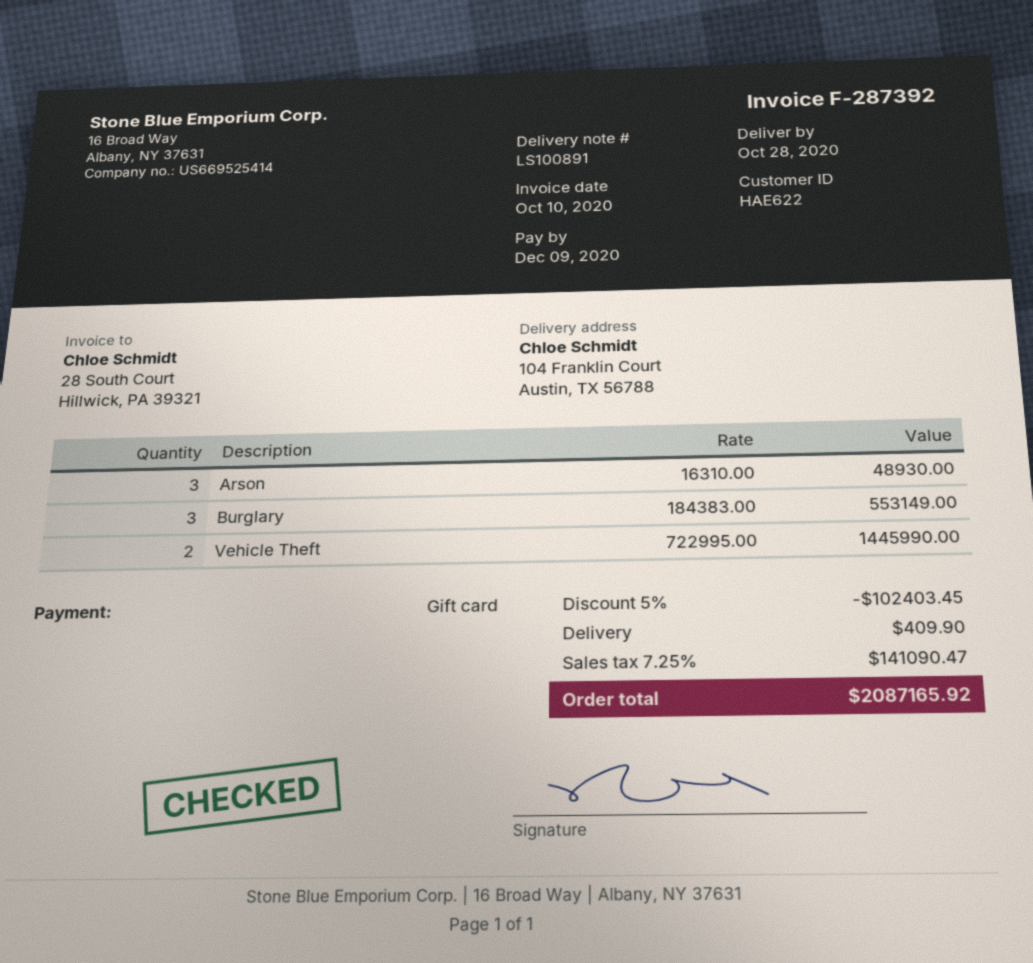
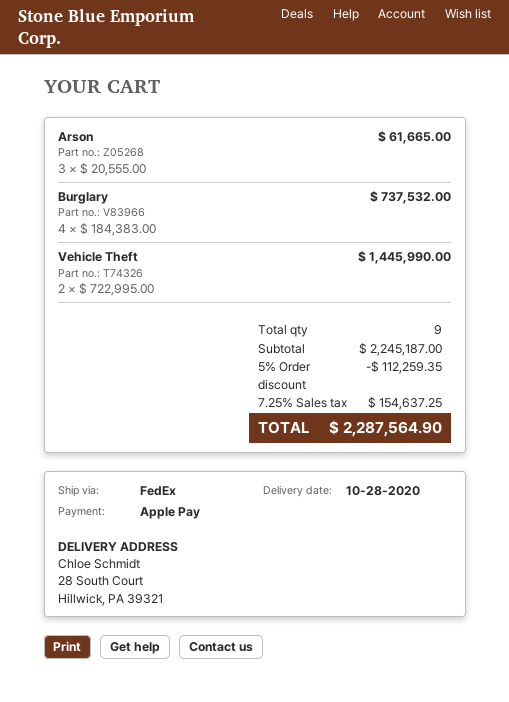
payment method: gift card -> Apple Pay
ship to: 104 Franklin Court, Austin, TX 56788 -> 28 South Court, Hillwick, PA 39321
Arson: 3 x 16310.00 = 48930.00 -> 3 x 20555.00 = 61665.00
Burglary: 3 x 184383.00 = 553149.00 -> 4 x 184383.00 = 737532.00
discount: 5% = 102403.45 -> 5% = 112259.35
shipping: 409.90 -> none
tax: 7.25% = 141090.47 -> 7.25% = 154637.25
total: 2087165.92 -> 2287564.90

